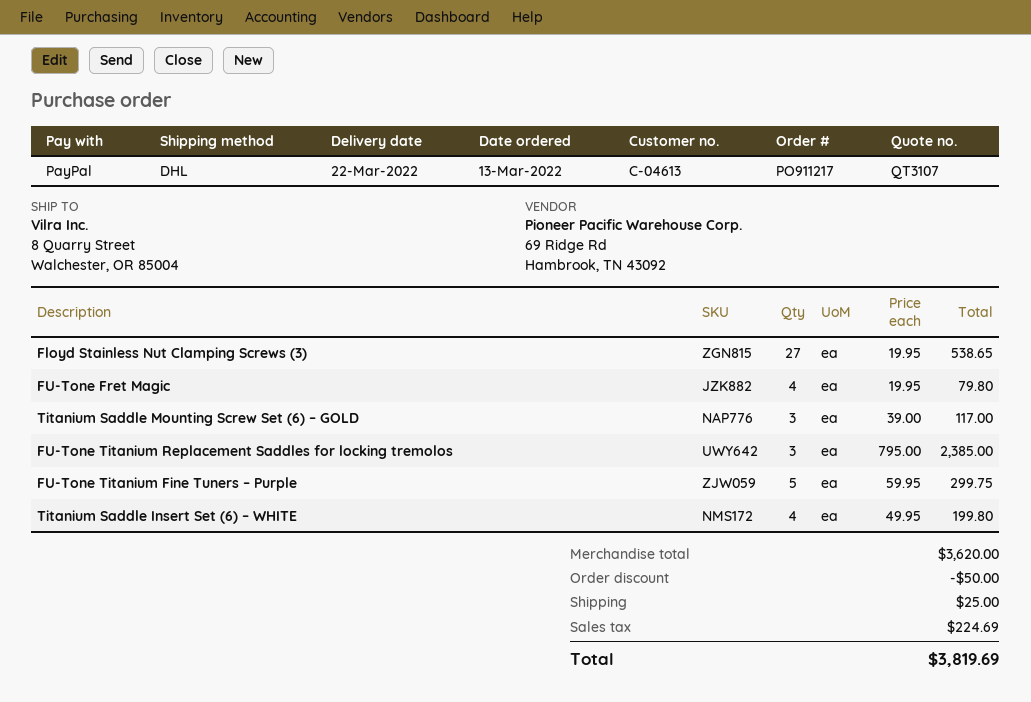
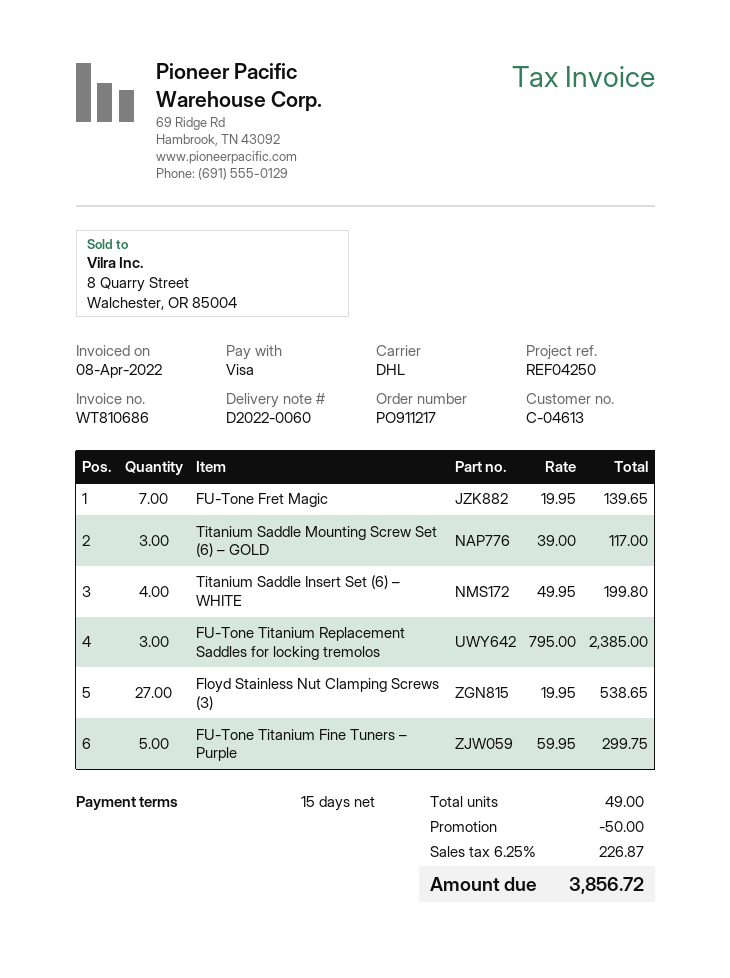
payment method: PayPal -> Visa
FU-Tone Fret Magic: 4 x 19.95 = 79.80 -> 7 x 19.95 = 139.65
shipping: 25.00 -> none
tax: 224.69 -> 226.87
total: 3819.69 -> 3856.72

